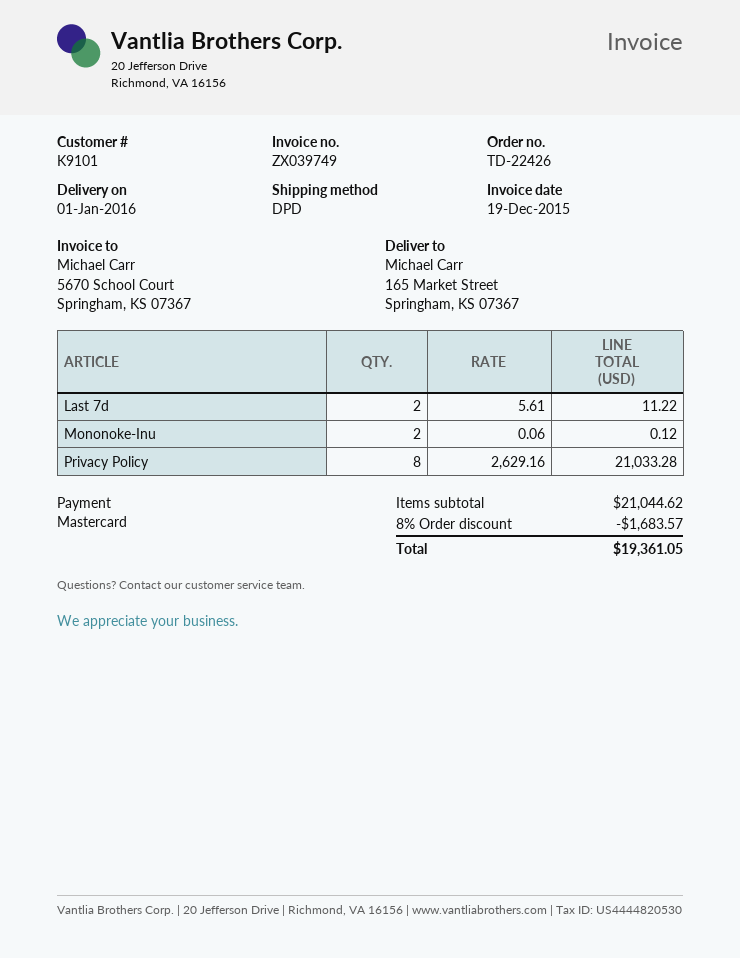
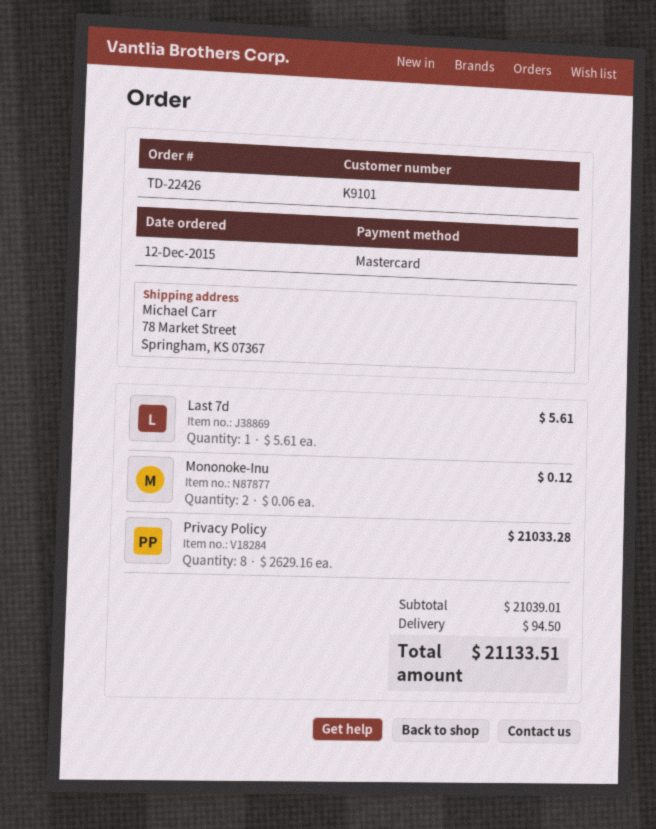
ship to: 165 Market Street, Springham, KS 07367 -> 78 Market Street, Springham, KS 07367
Last 7d: 2 x 5.61 = 11.22 -> 1 x 5.61 = 5.61
subtotal: 21044.62 -> 21039.01
discount: 8% = 1683.57 -> none
shipping: none -> 94.50
total: 19361.05 -> 21133.51

